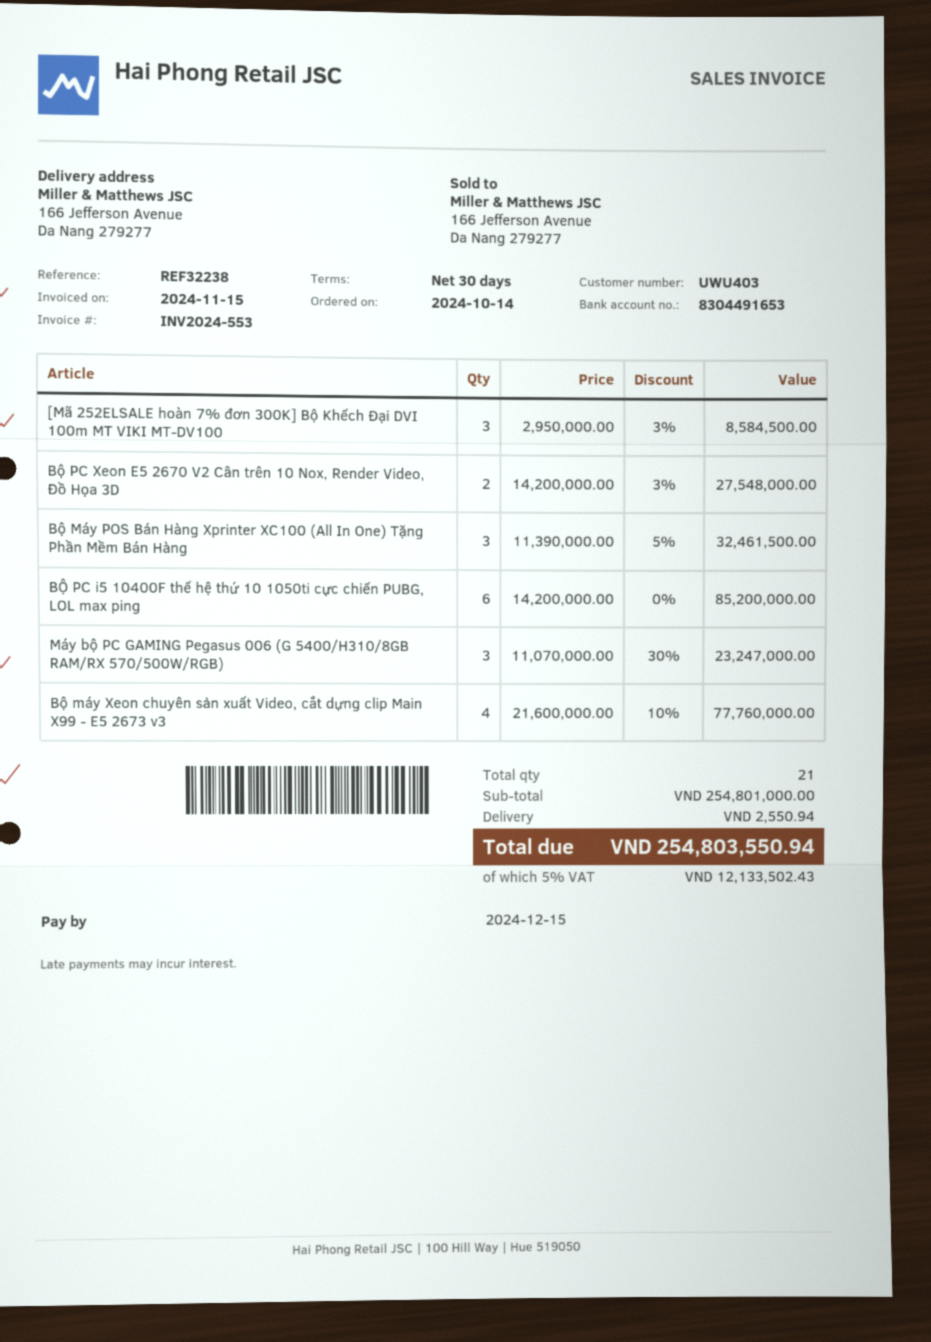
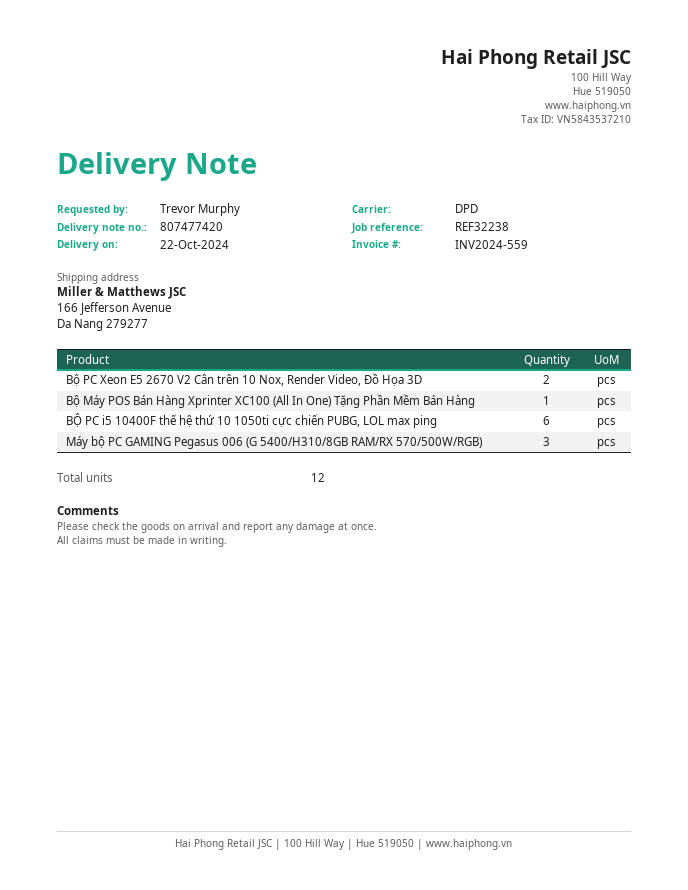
invoice number: INV2024-553 -> INV2024-559
[Mã 252ELSALE hoàn 7% đơn 300K] Bộ Khếch Đại DVI 100m MT VIKI MT-DV100: 3 -> none
Bộ Máy POS Bán Hàng Xprinter XC100 (All In One) Tặng Phần Mềm Bán Hàng: 3 -> 1
Bộ máy Xeon chuyên sản xuất Video, cắt dựng clip Main X99 - E5 2673 v3: 4 -> none
total quantity: 21 -> 12

